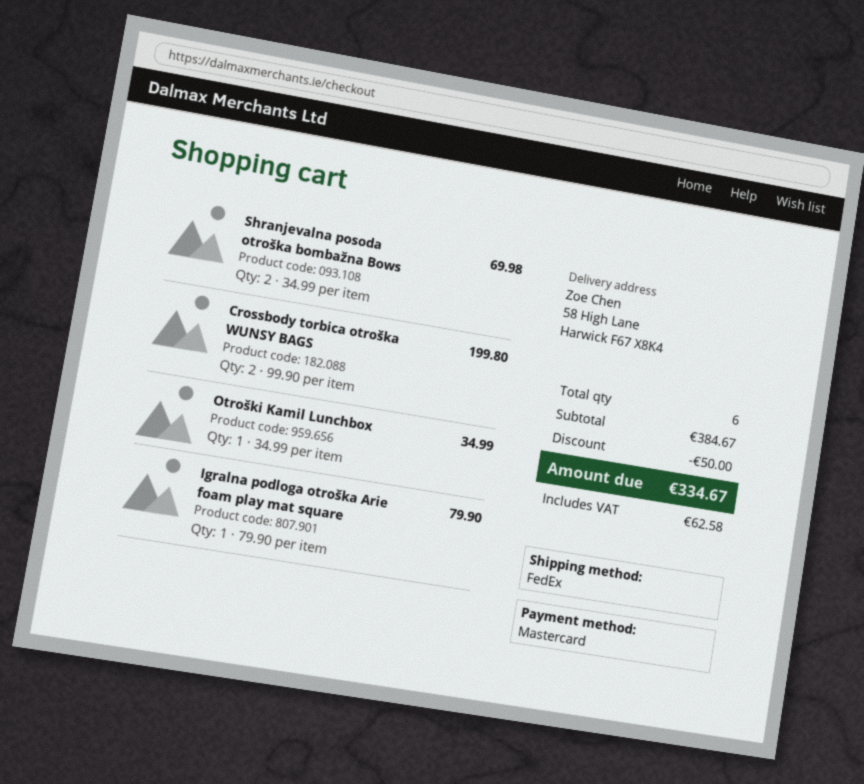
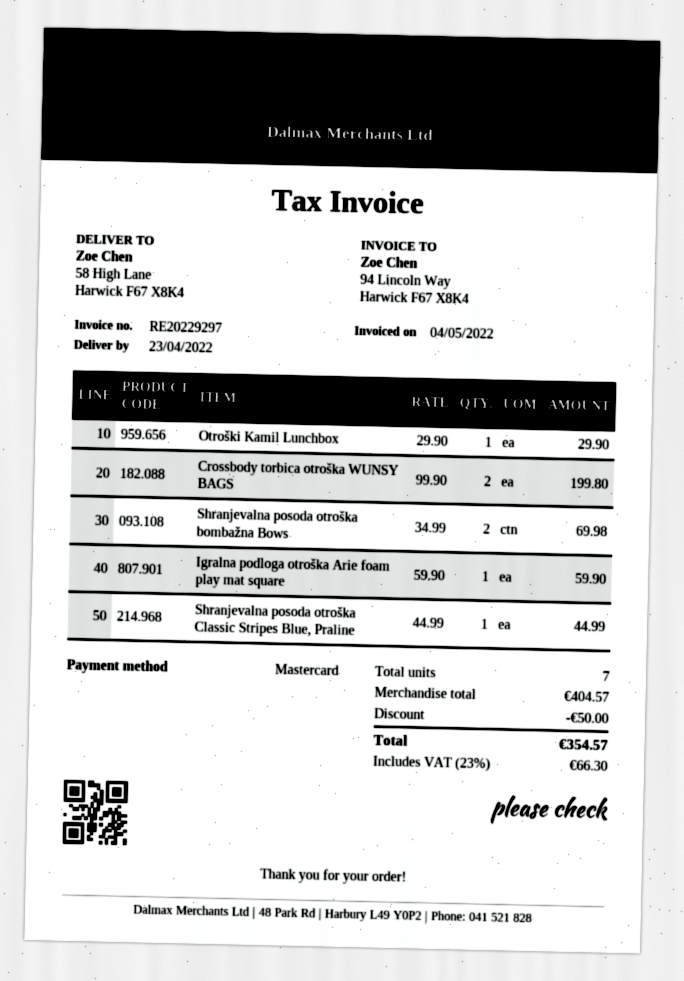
Otroški Kamil Lunchbox: 1 x 34.99 = 34.99 -> 1 x 29.90 = 29.90
Igralna podloga otroška Arie foam play mat square: 1 x 79.90 = 79.90 -> 1 x 59.90 = 59.90
Shranjevalna posoda otroška Classic Stripes Blue, Praline: none -> 1 x 44.99 = 44.99
total quantity: 6 -> 7
subtotal: 384.67 -> 404.57
tax: 62.58 -> 66.30
total: 334.67 -> 354.57

